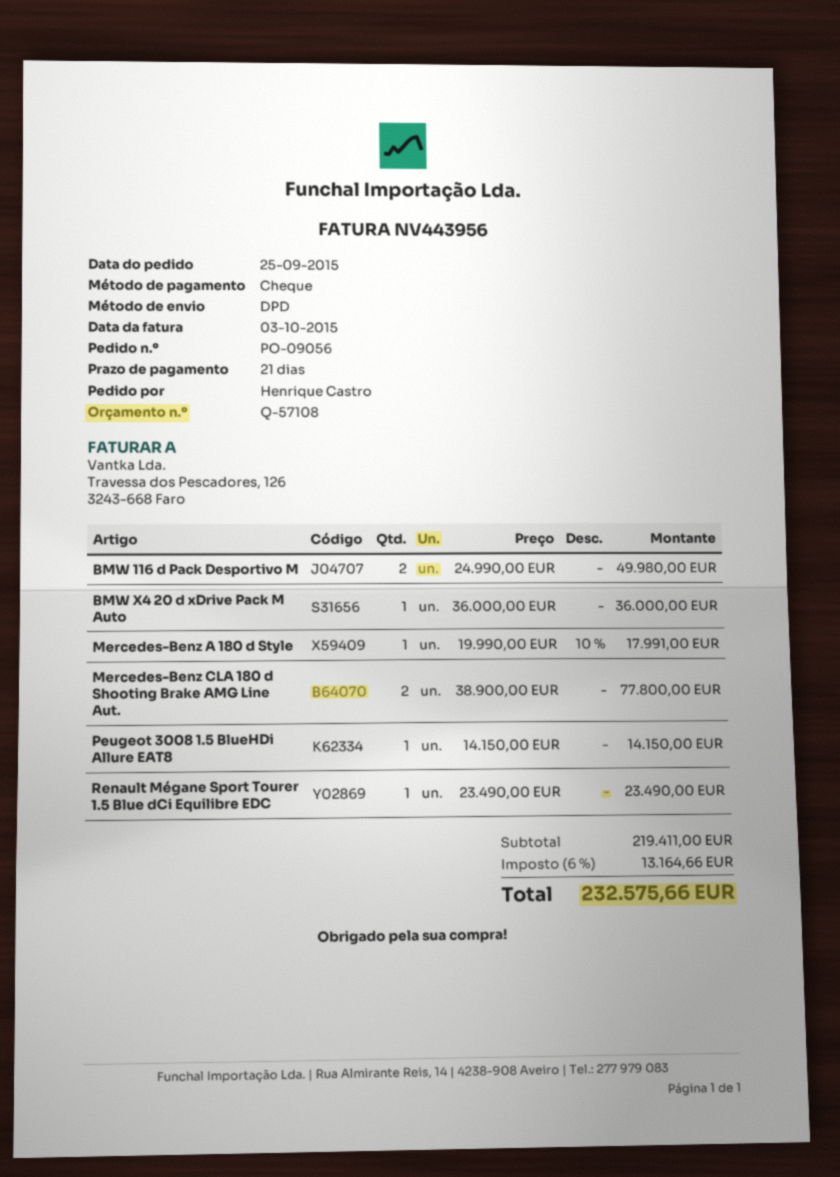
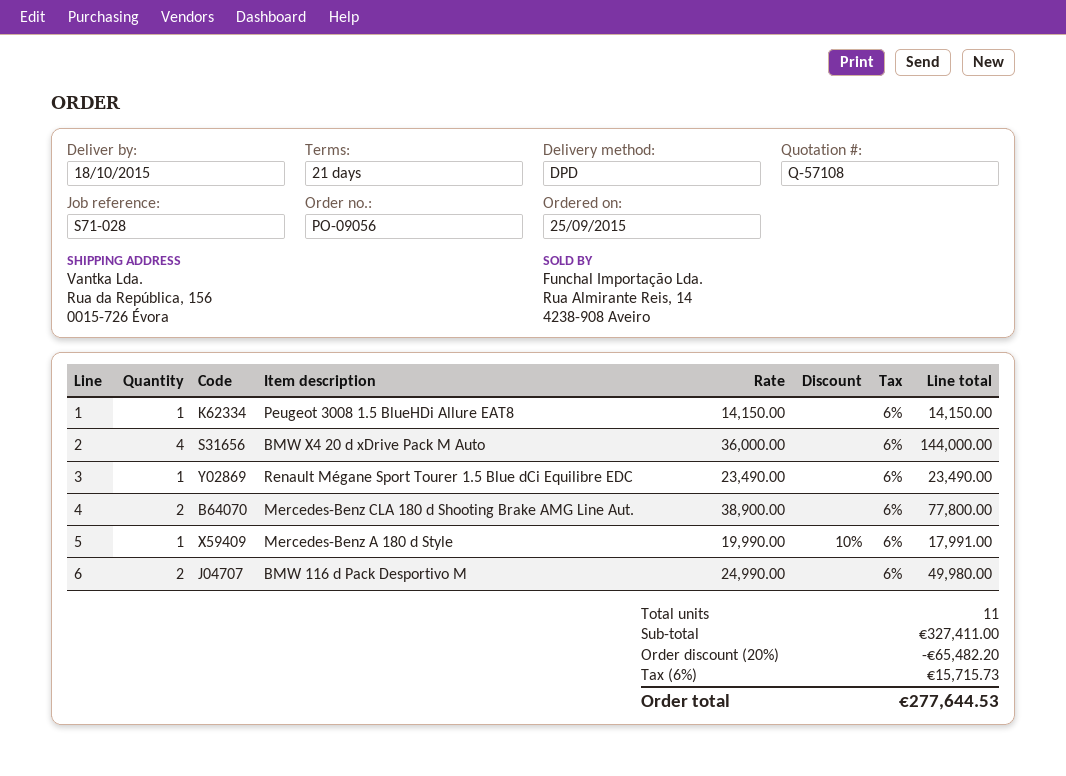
BMW X4 20 d xDrive Pack M Auto: 1 x 36000.00 = 36000.00 -> 4 x 36000.00 = 144000.00
subtotal: 219411.00 -> 327411.00
discount: none -> 20% = 65482.20
tax: 6% = 13164.66 -> 6% = 15715.73
total: 232575.66 -> 277644.53

